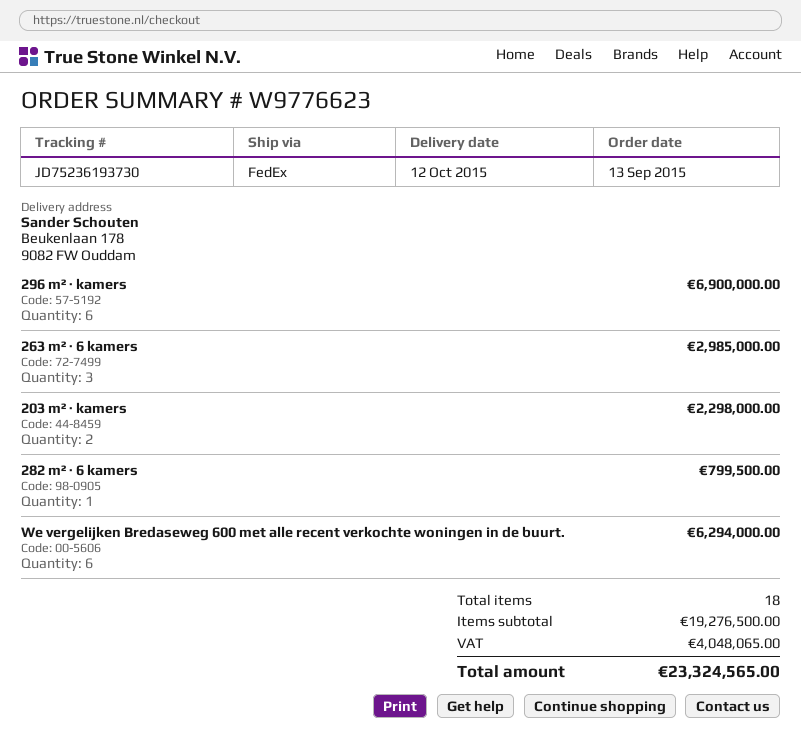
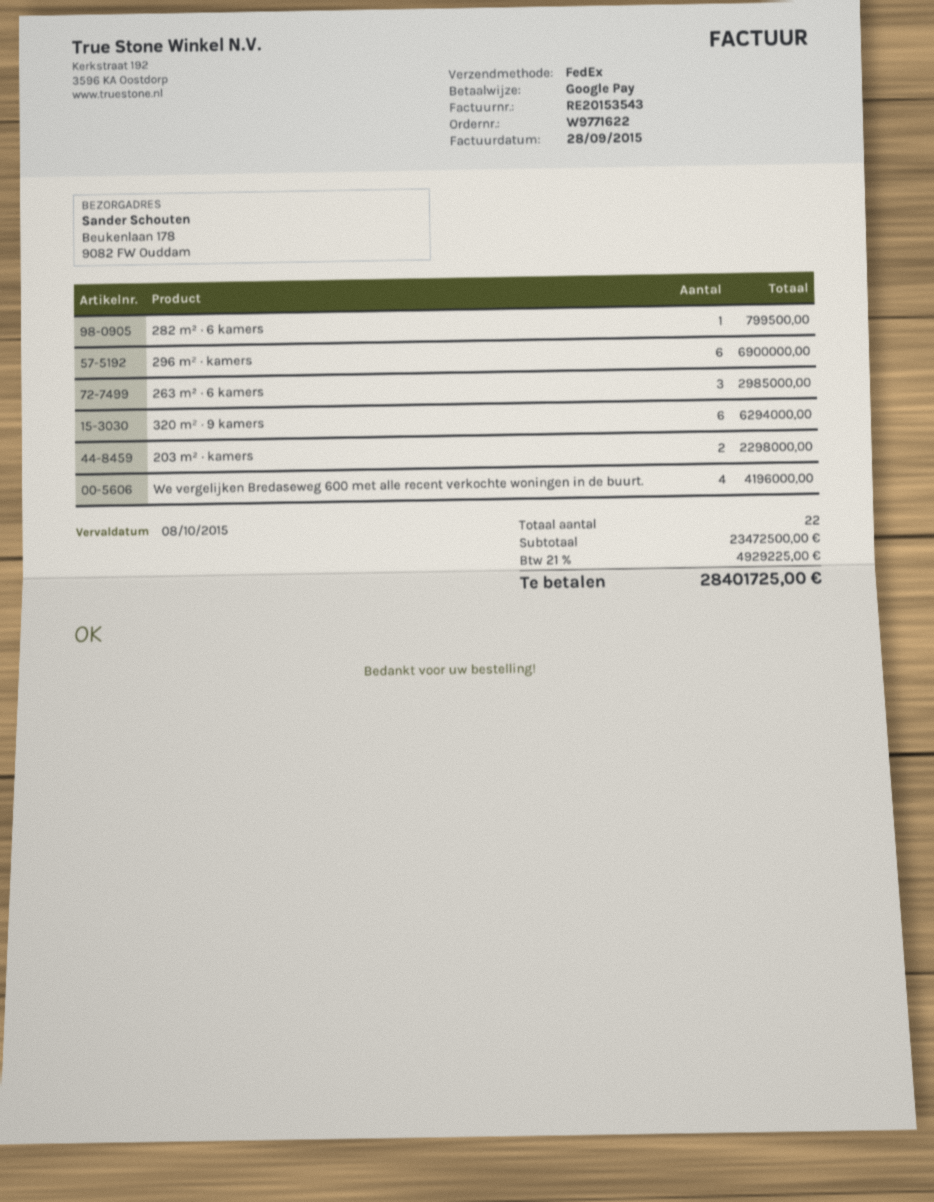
order number: W9776623 -> W9771622
We vergelijken Bredaseweg 600 met alle recent verkochte woningen in de buurt.: 6 for 6294000.00 -> 4 for 4196000.00
320 m² · 9 kamers: none -> 6 for 6294000.00
total quantity: 18 -> 22
subtotal: 19276500.00 -> 23472500.00
tax: 4048065.00 -> 4929225.00
total: 23324565.00 -> 28401725.00

